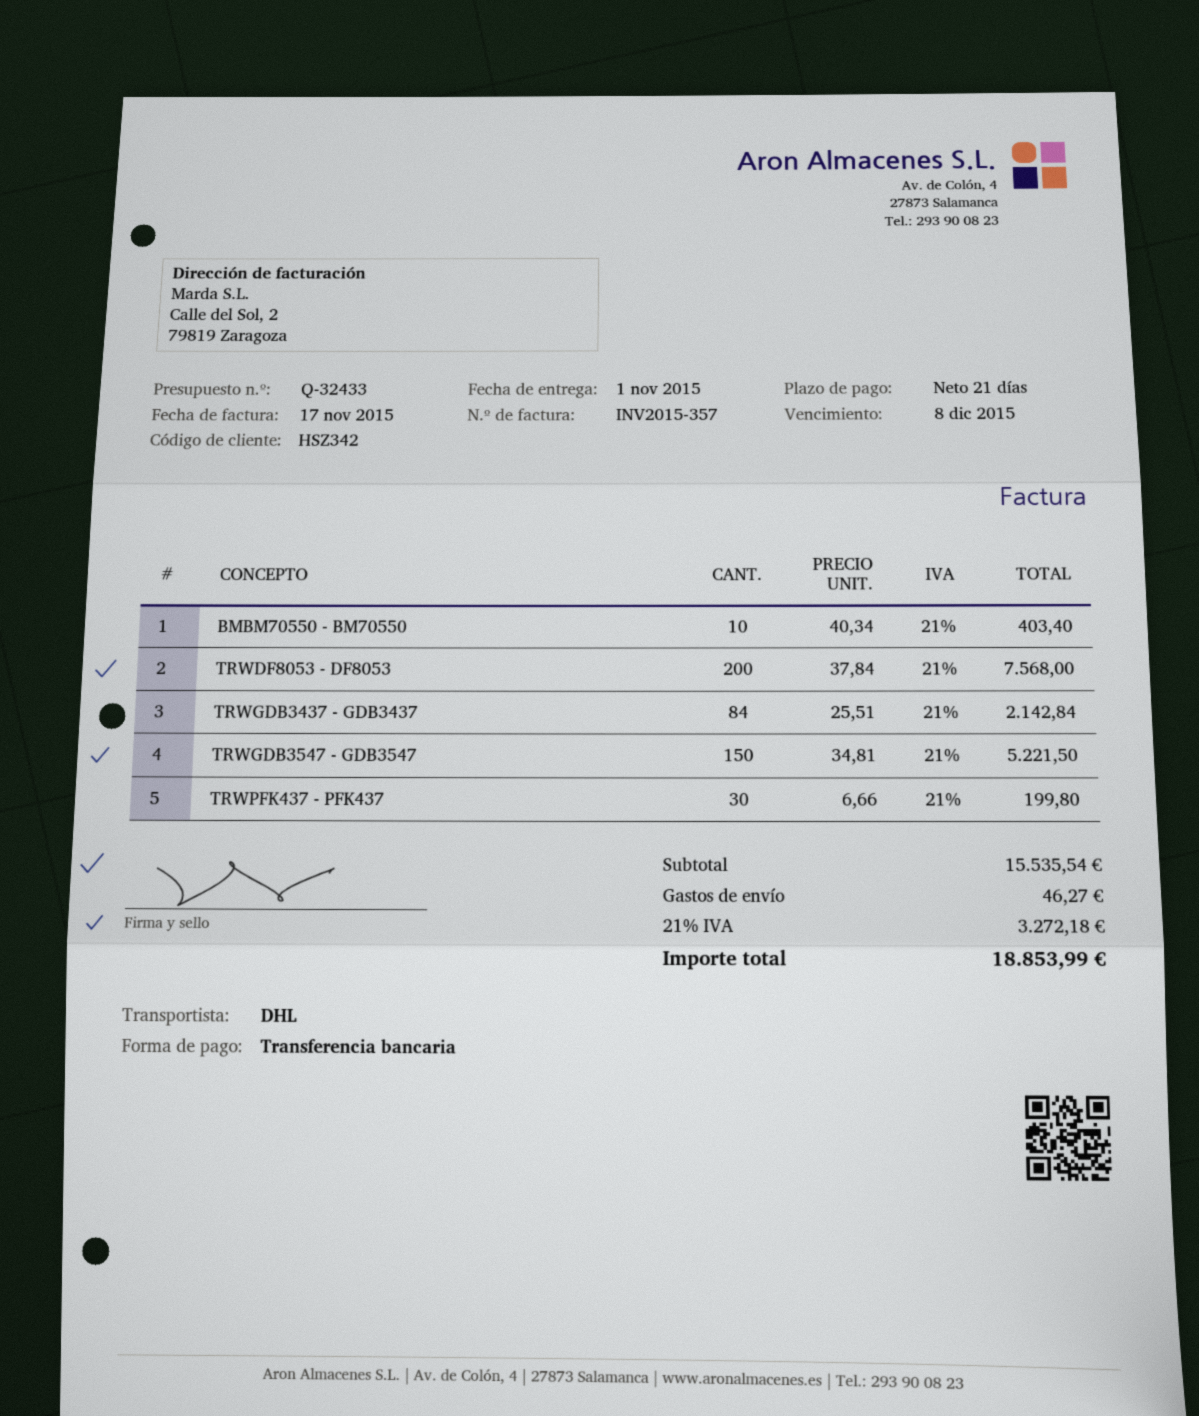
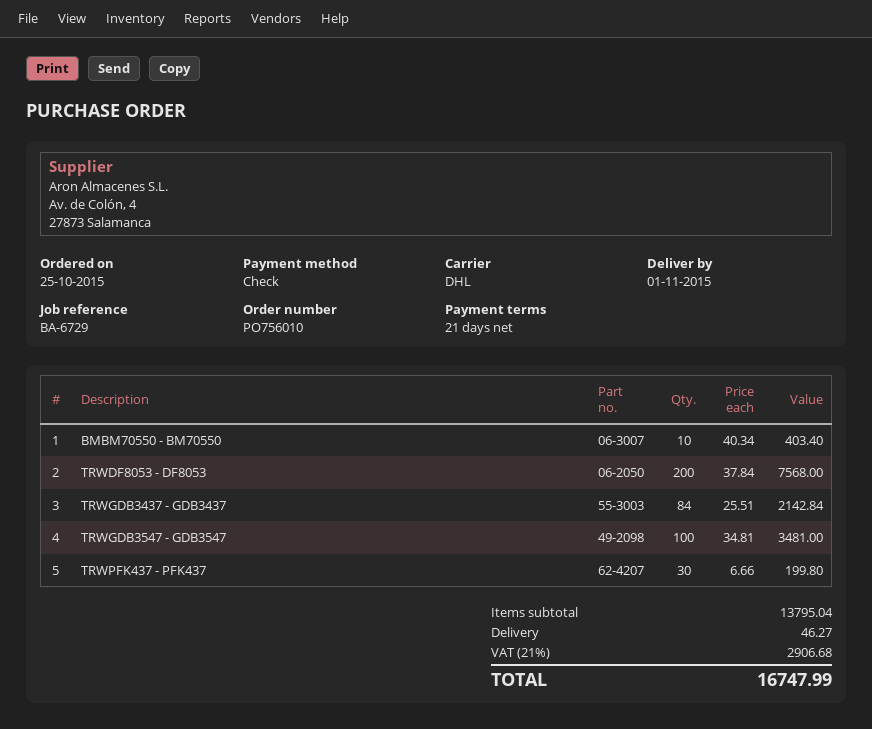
payment method: bank transfer -> cheque
TRWGDB3547 - GDB3547: 150 x 34.81 = 5221.50 -> 100 x 34.81 = 3481.00
subtotal: 15535.54 -> 13795.04
tax: 21% = 3272.18 -> 21% = 2906.68
total: 18853.99 -> 16747.99

